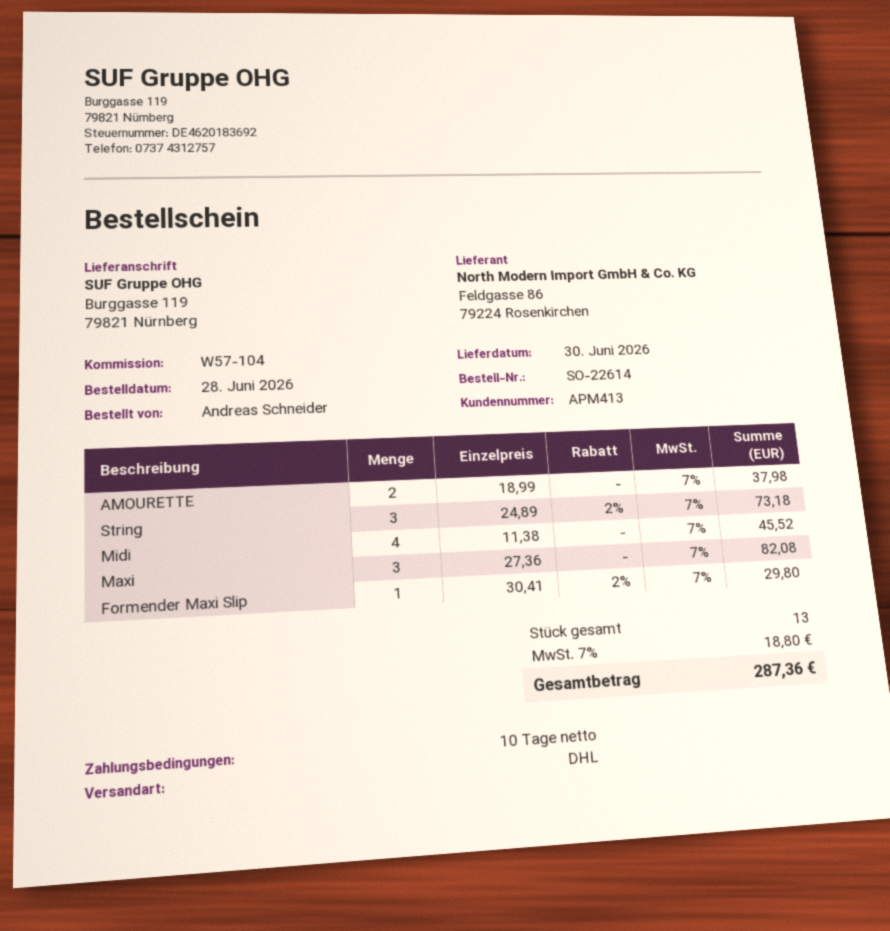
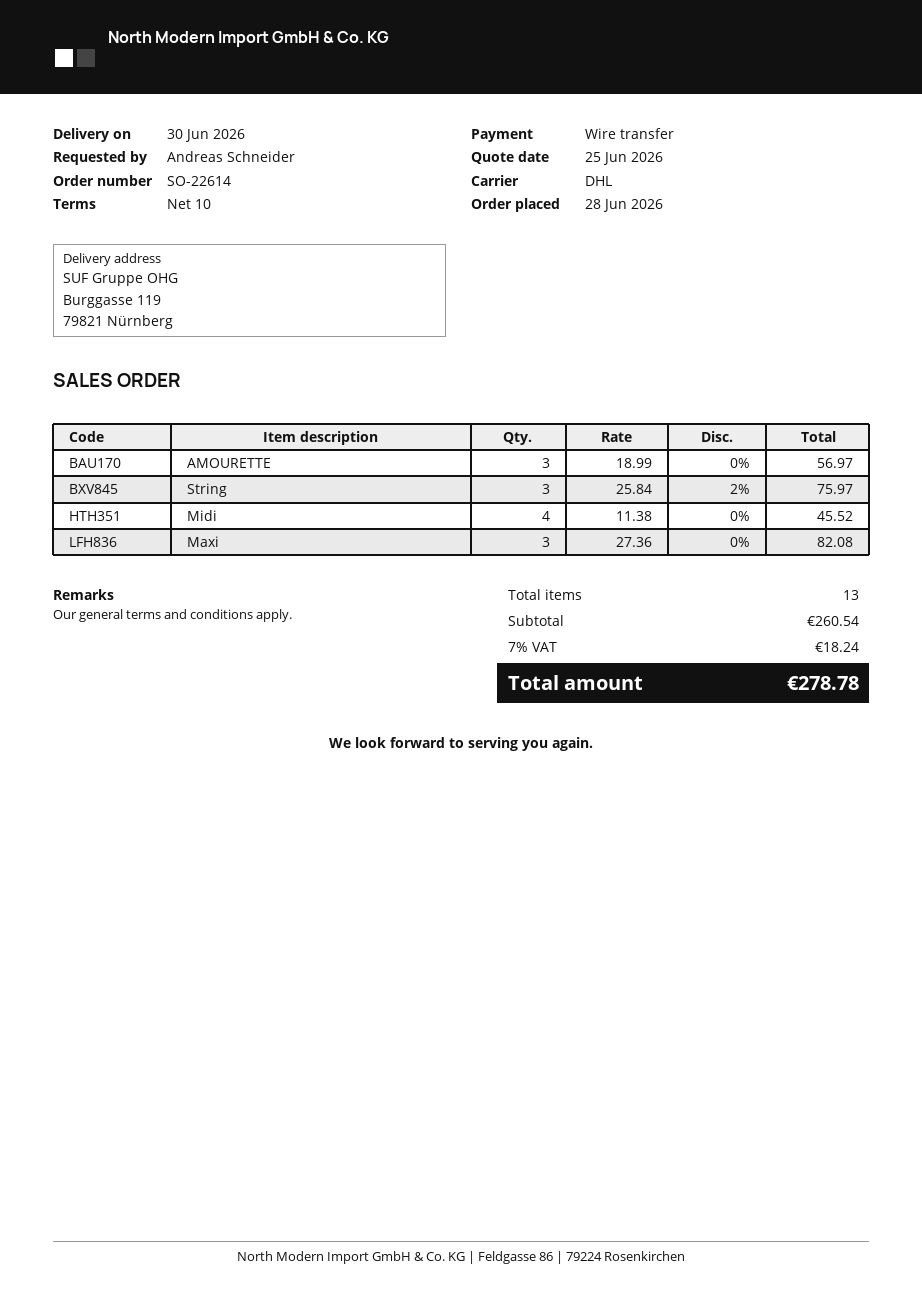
AMOURETTE: 2 x 18.99 = 37.98 -> 3 x 18.99 = 56.97
String: 3 x 24.89 - 2% = 73.18 -> 3 x 25.84 - 2% = 75.97
Formender Maxi Slip: 1 x 30.41 - 2% = 29.80 -> none
tax: 7% = 18.80 -> 7% = 18.24
total: 287.36 -> 278.78

